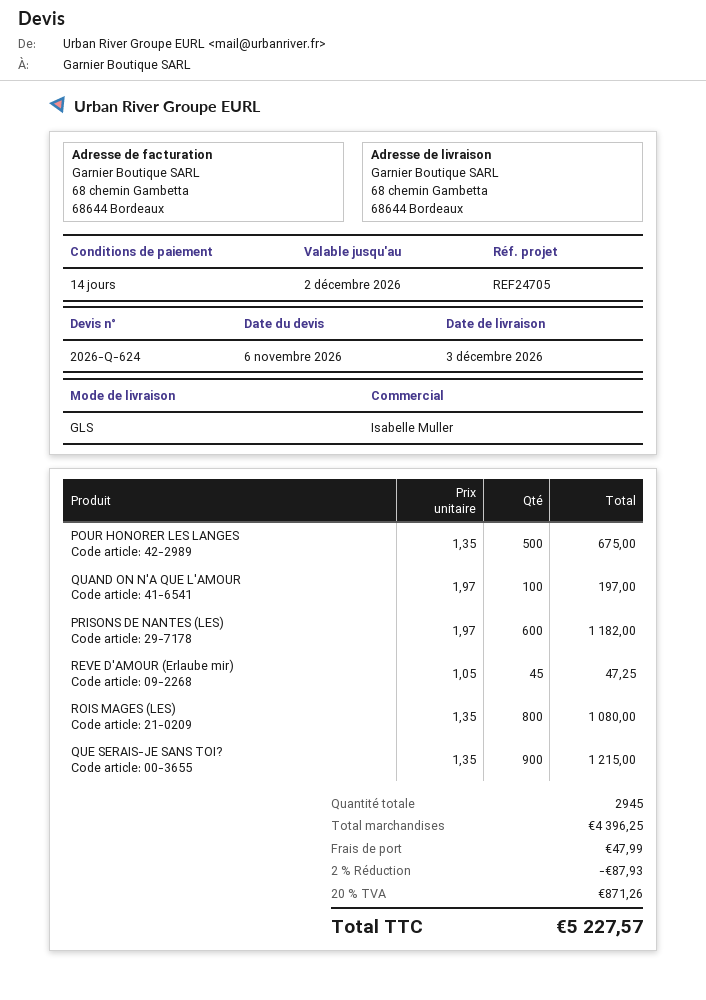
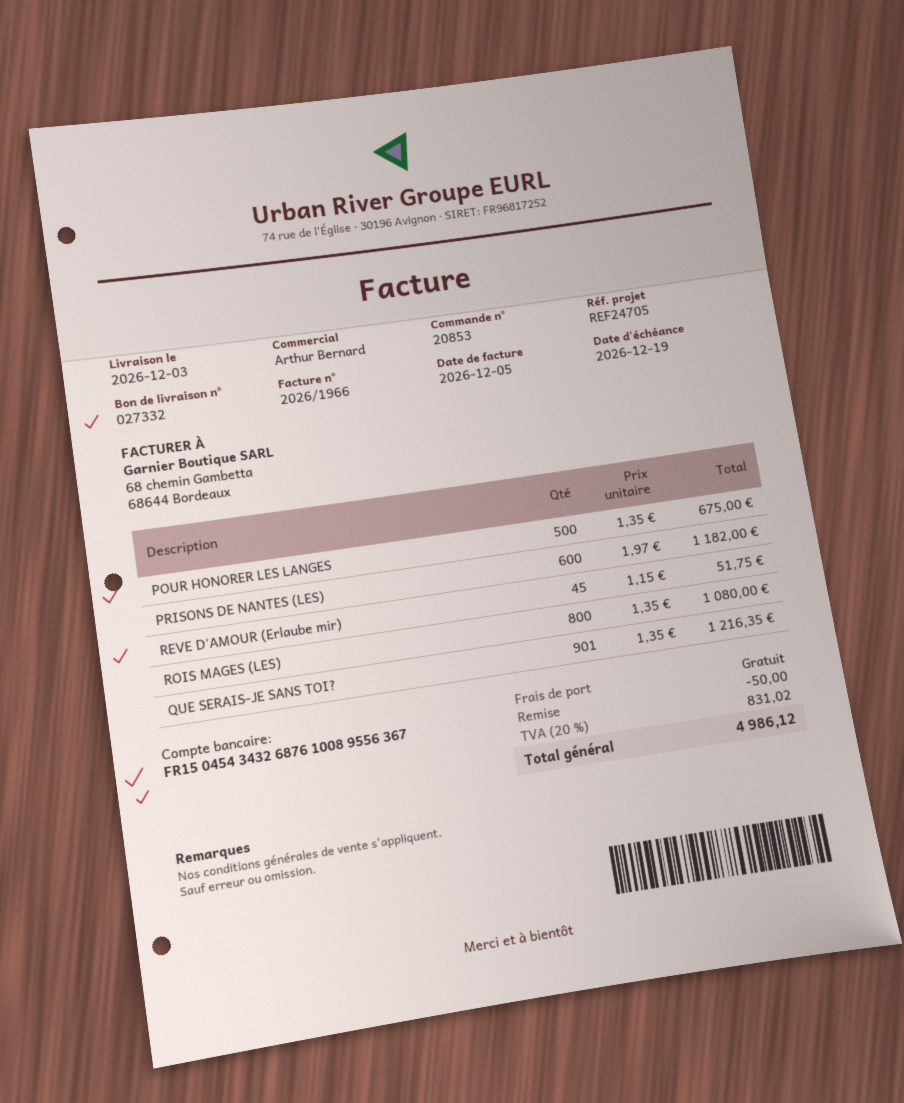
sales rep: Isabelle Muller -> Arthur Bernard
QUAND ON N'A QUE L'AMOUR: 100 x 1.97 = 197.00 -> none
REVE D'AMOUR (Erlaube mir): 45 x 1.05 = 47.25 -> 45 x 1.15 = 51.75
QUE SERAIS-JE SANS TOI?: 900 x 1.35 = 1215.00 -> 901 x 1.35 = 1216.35
discount: 87.93 -> 50.00
shipping: 47.99 -> 0.00
tax: 20% = 871.26 -> 20% = 831.02
total: 5227.57 -> 4986.12

